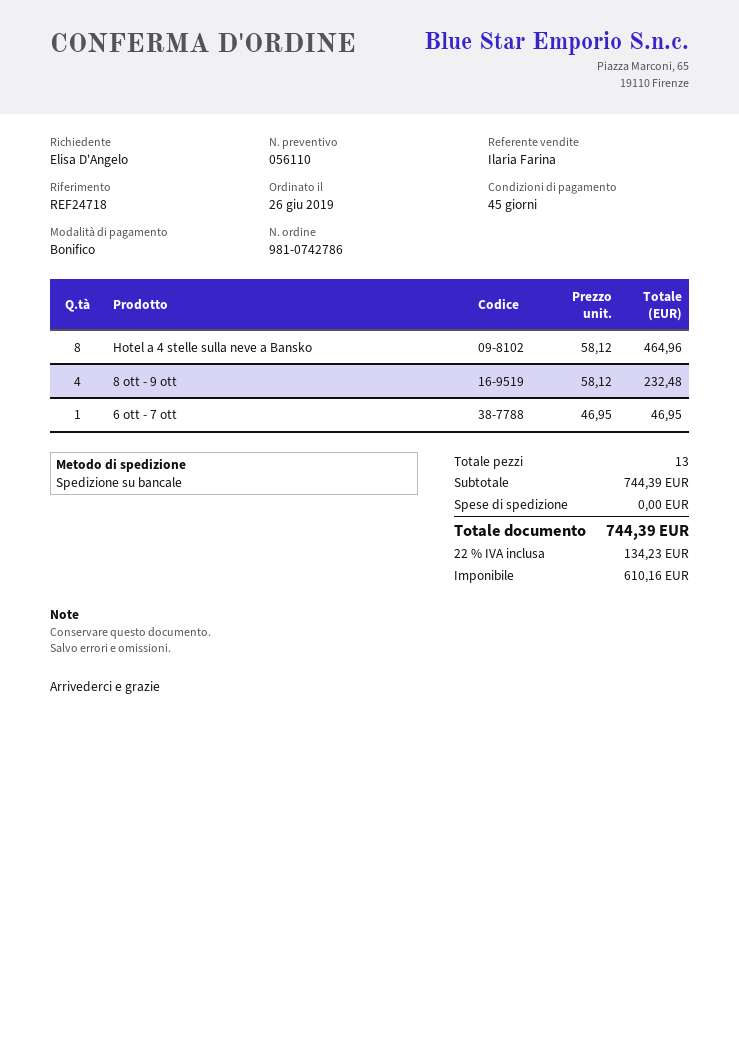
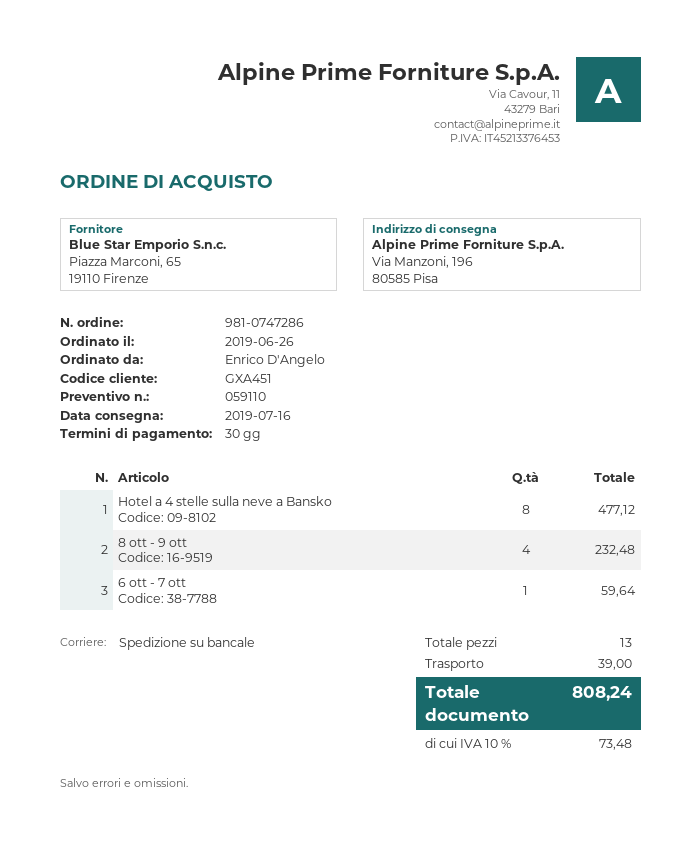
quote number: 056110 -> 059110
order number: 981-0742786 -> 981-0747286
payment terms: 45 days -> 30 days
ordered by: Elisa D'Angelo -> Enrico D'Angelo
Hotel a 4 stelle sulla neve a Bansko: 8 for 464.96 -> 8 for 477.12
6 ott - 7 ott: 1 for 46.95 -> 1 for 59.64
shipping: 0.00 -> 39.00
tax: 22% = 134.23 -> 10% = 73.48
total: 744.39 -> 808.24

